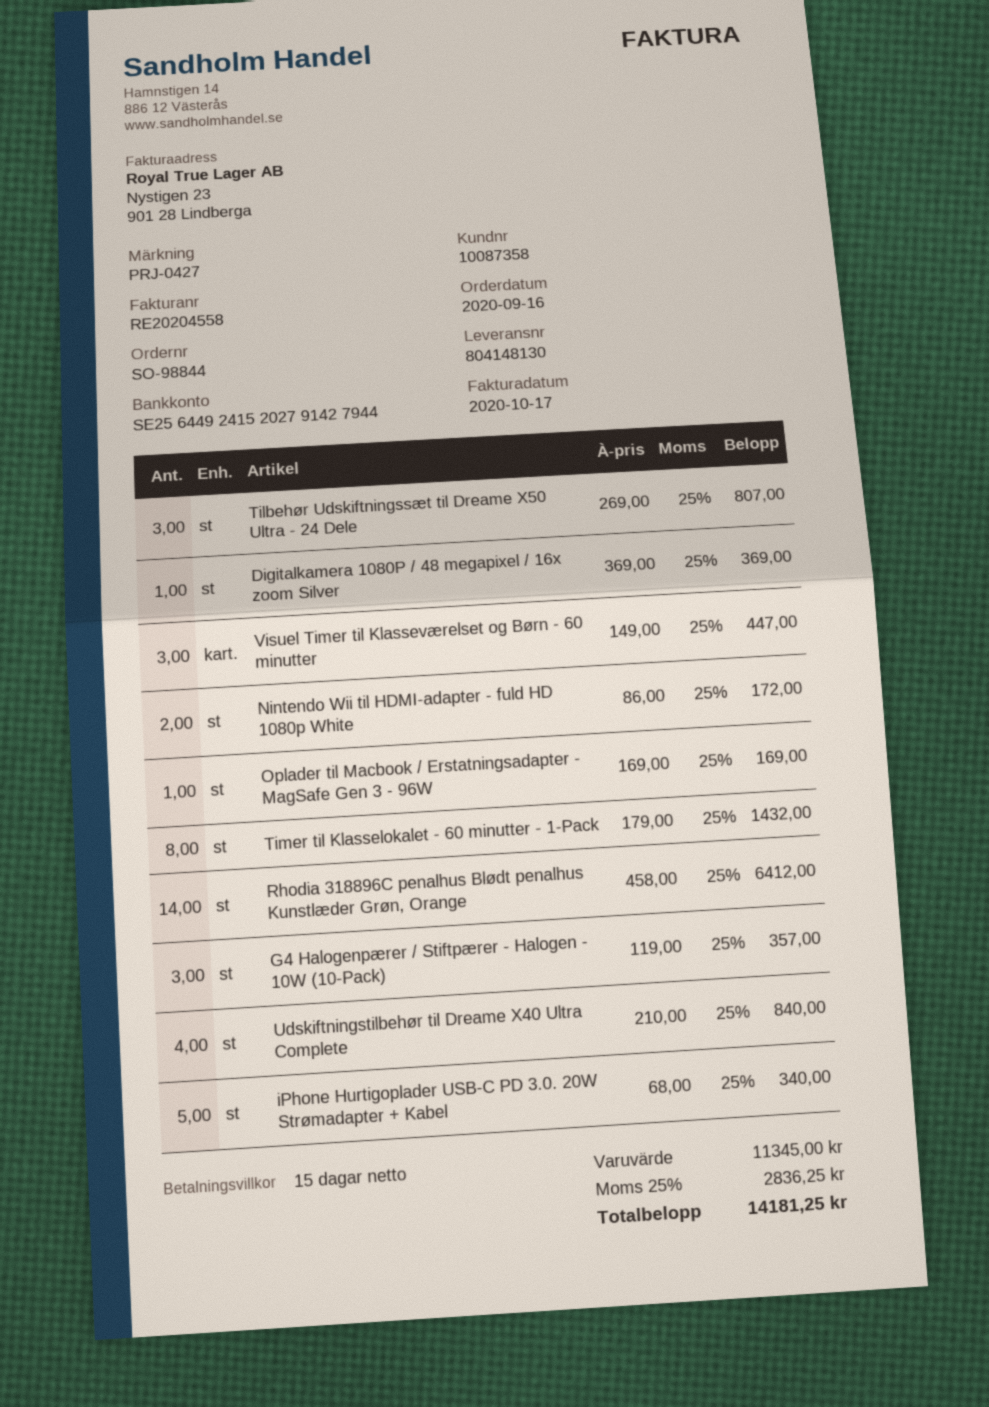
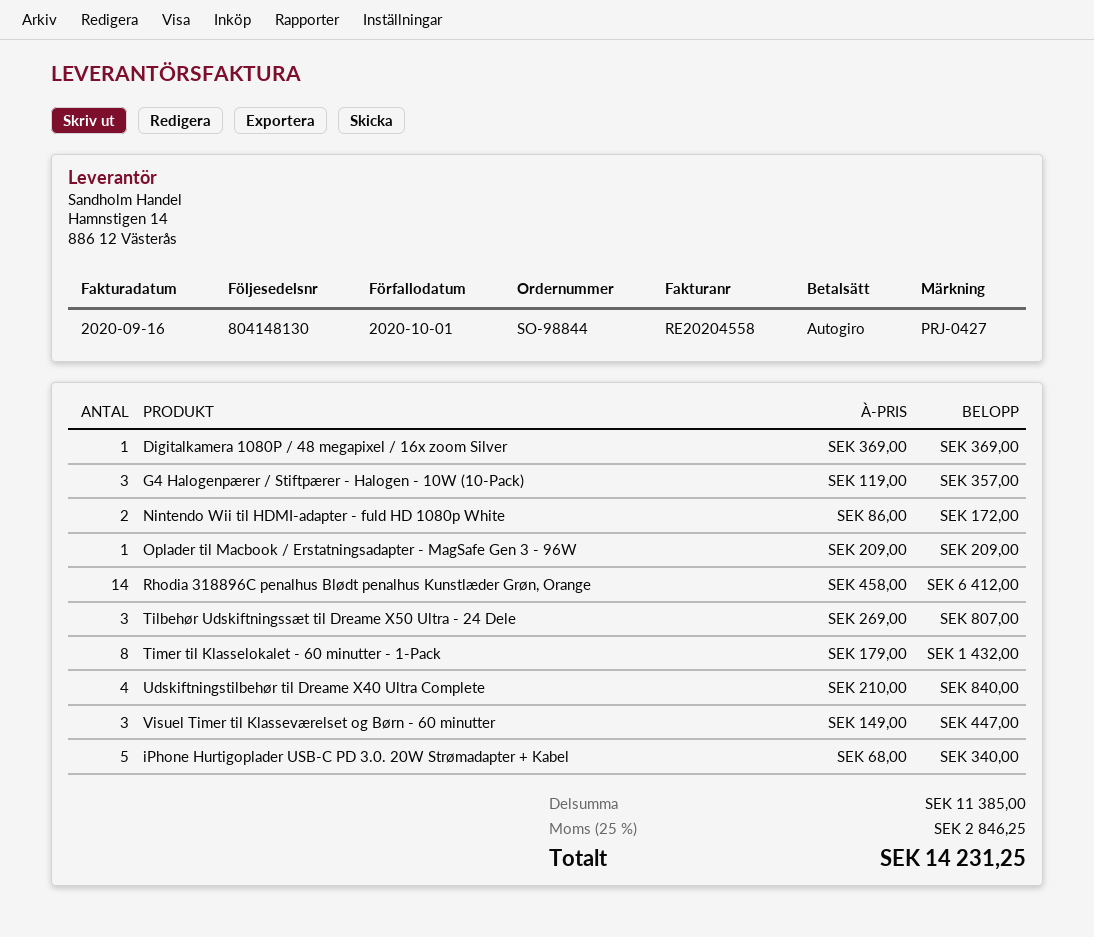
invoice date: 2020-10-17 -> 2020-09-16
Oplader til Macbook / Erstatningsadapter - MagSafe Gen 3 - 96W: 1 x 169.00 = 169.00 -> 1 x 209.00 = 209.00
subtotal: 11345.00 -> 11385.00
tax: 25% = 2836.25 -> 25% = 2846.25
total: 14181.25 -> 14231.25

